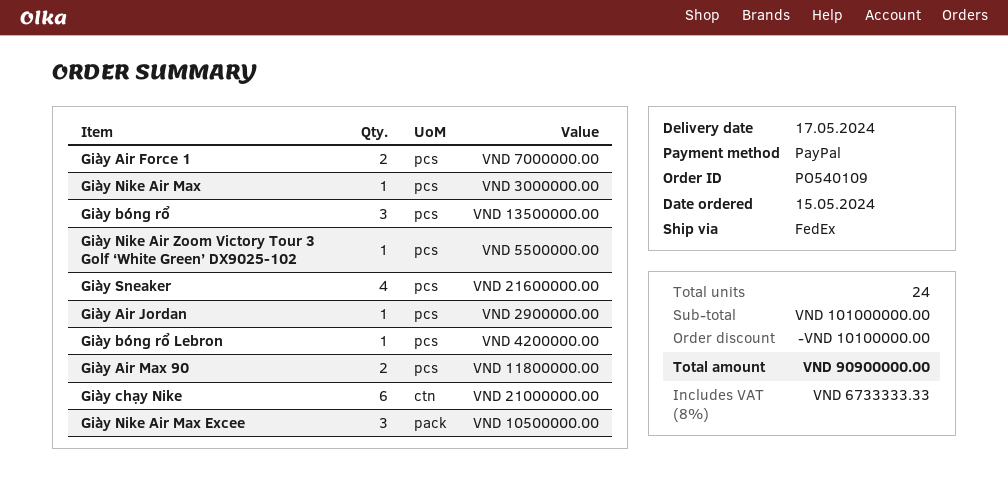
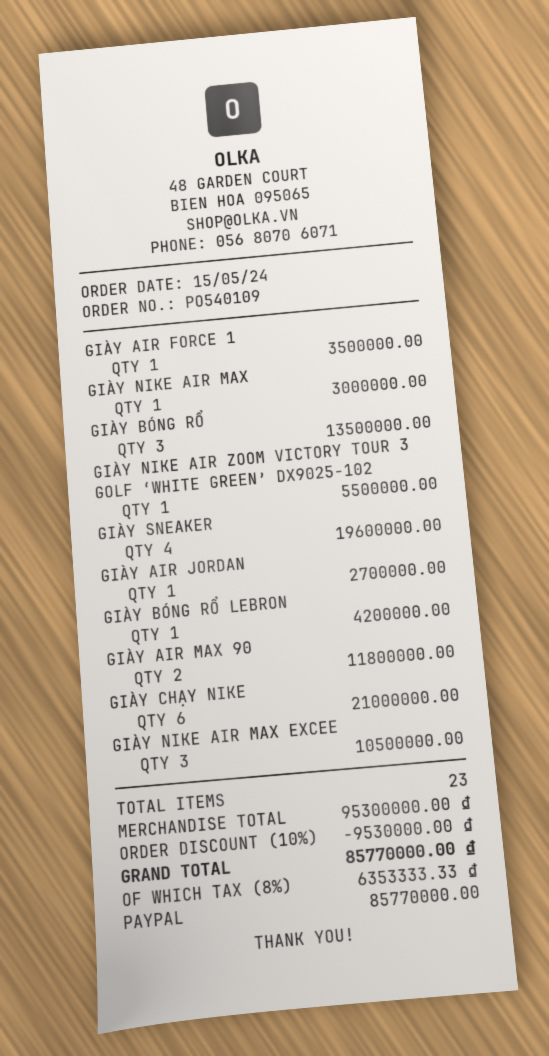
Giày Air Force 1: 2 for 7000000.00 -> 1 for 3500000.00
Giày Sneaker: 4 for 21600000.00 -> 4 for 19600000.00
Giày Air Jordan: 1 for 2900000.00 -> 1 for 2700000.00
total quantity: 24 -> 23
subtotal: 101000000.00 -> 95300000.00
discount: 10100000.00 -> 9530000.00
tax: 8% = 6733333.33 -> 8% = 6353333.33
total: 90900000.00 -> 85770000.00

